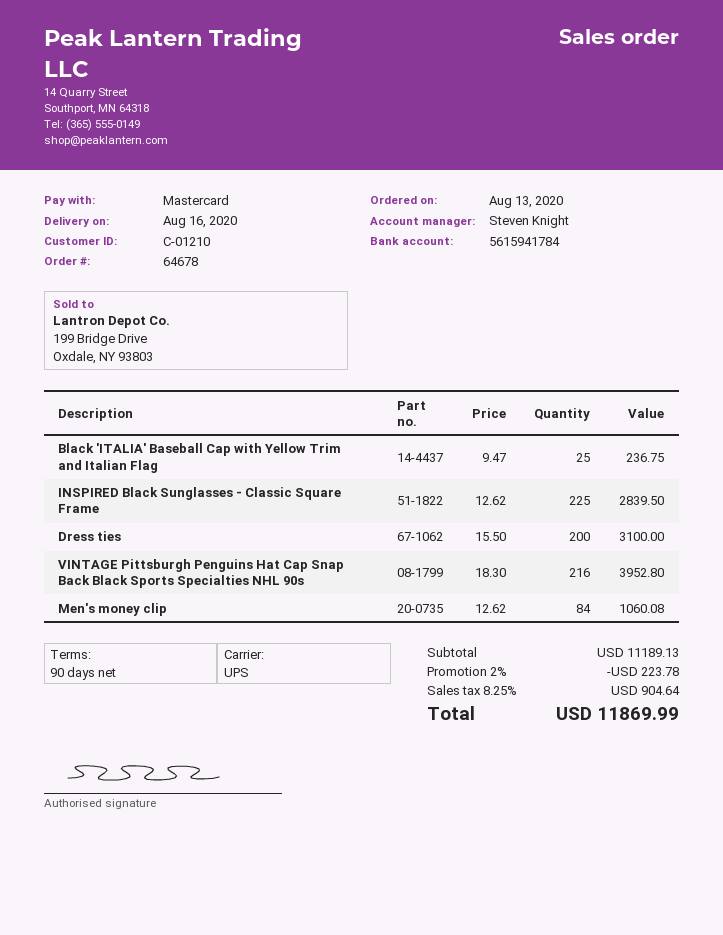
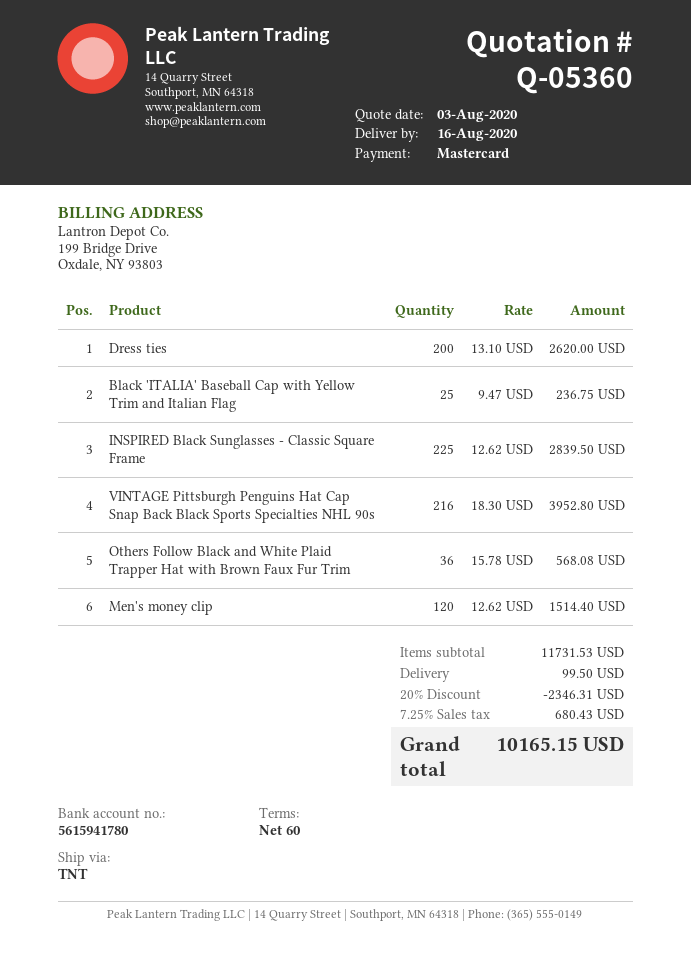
payment terms: 90 days -> 60 days
bank account: 5615941784 -> 5615941780
shipping method: UPS -> TNT
Dress ties: 200 x 15.50 = 3100.00 -> 200 x 13.10 = 2620.00
Men's money clip: 84 x 12.62 = 1060.08 -> 120 x 12.62 = 1514.40
Others Follow Black and White Plaid Trapper Hat with Brown Faux Fur Trim: none -> 36 x 15.78 = 568.08
subtotal: 11189.13 -> 11731.53
discount: 2% = 223.78 -> 20% = 2346.31
shipping: none -> 99.50
tax: 8.25% = 904.64 -> 7.25% = 680.43
total: 11869.99 -> 10165.15

